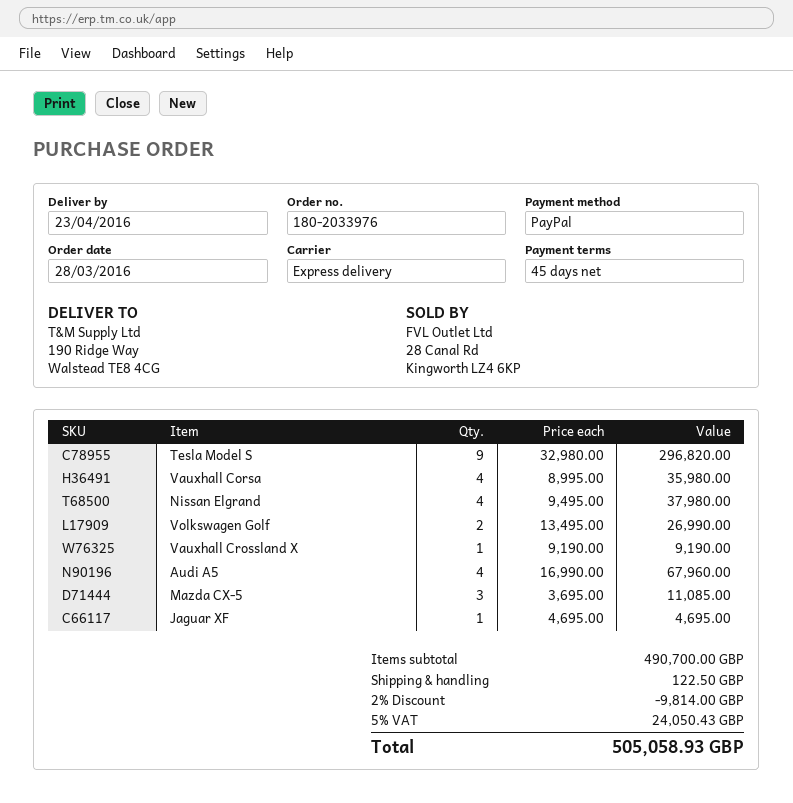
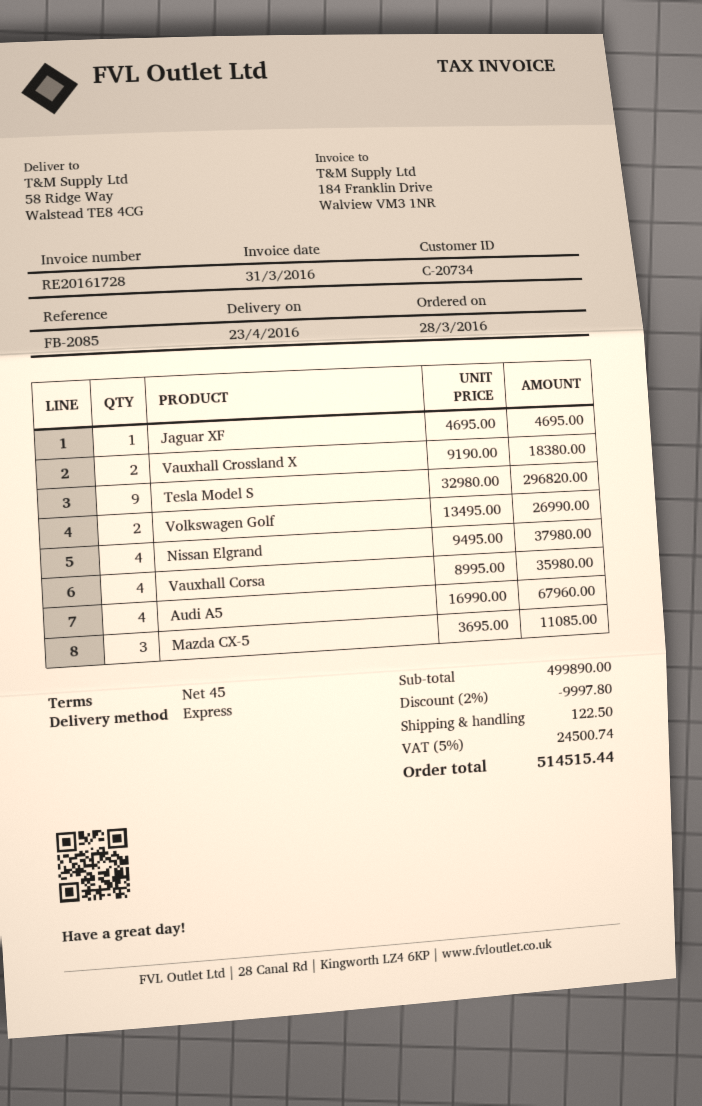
ship to: 190 Ridge Way, Walstead TE8 4CG -> 58 Ridge Way, Walstead TE8 4CG
Vauxhall Crossland X: 1 x 9190.00 = 9190.00 -> 2 x 9190.00 = 18380.00
subtotal: 490700.00 -> 499890.00
discount: 2% = 9814.00 -> 2% = 9997.80
tax: 5% = 24050.43 -> 5% = 24500.74
total: 505058.93 -> 514515.44

